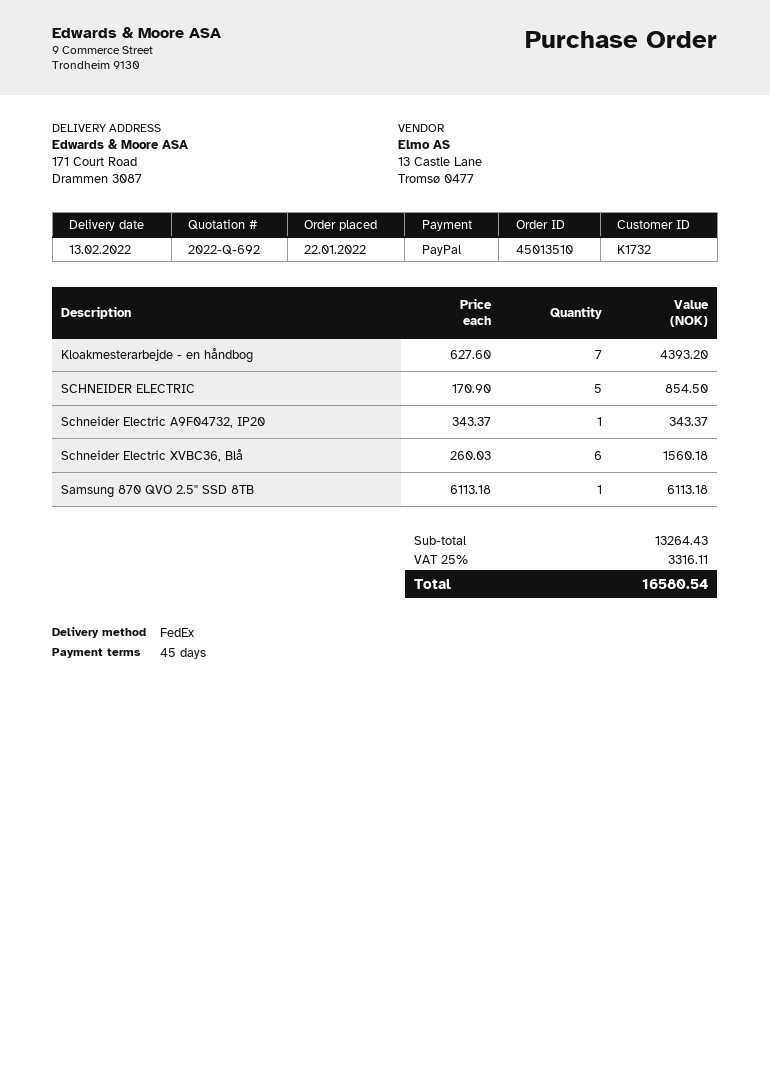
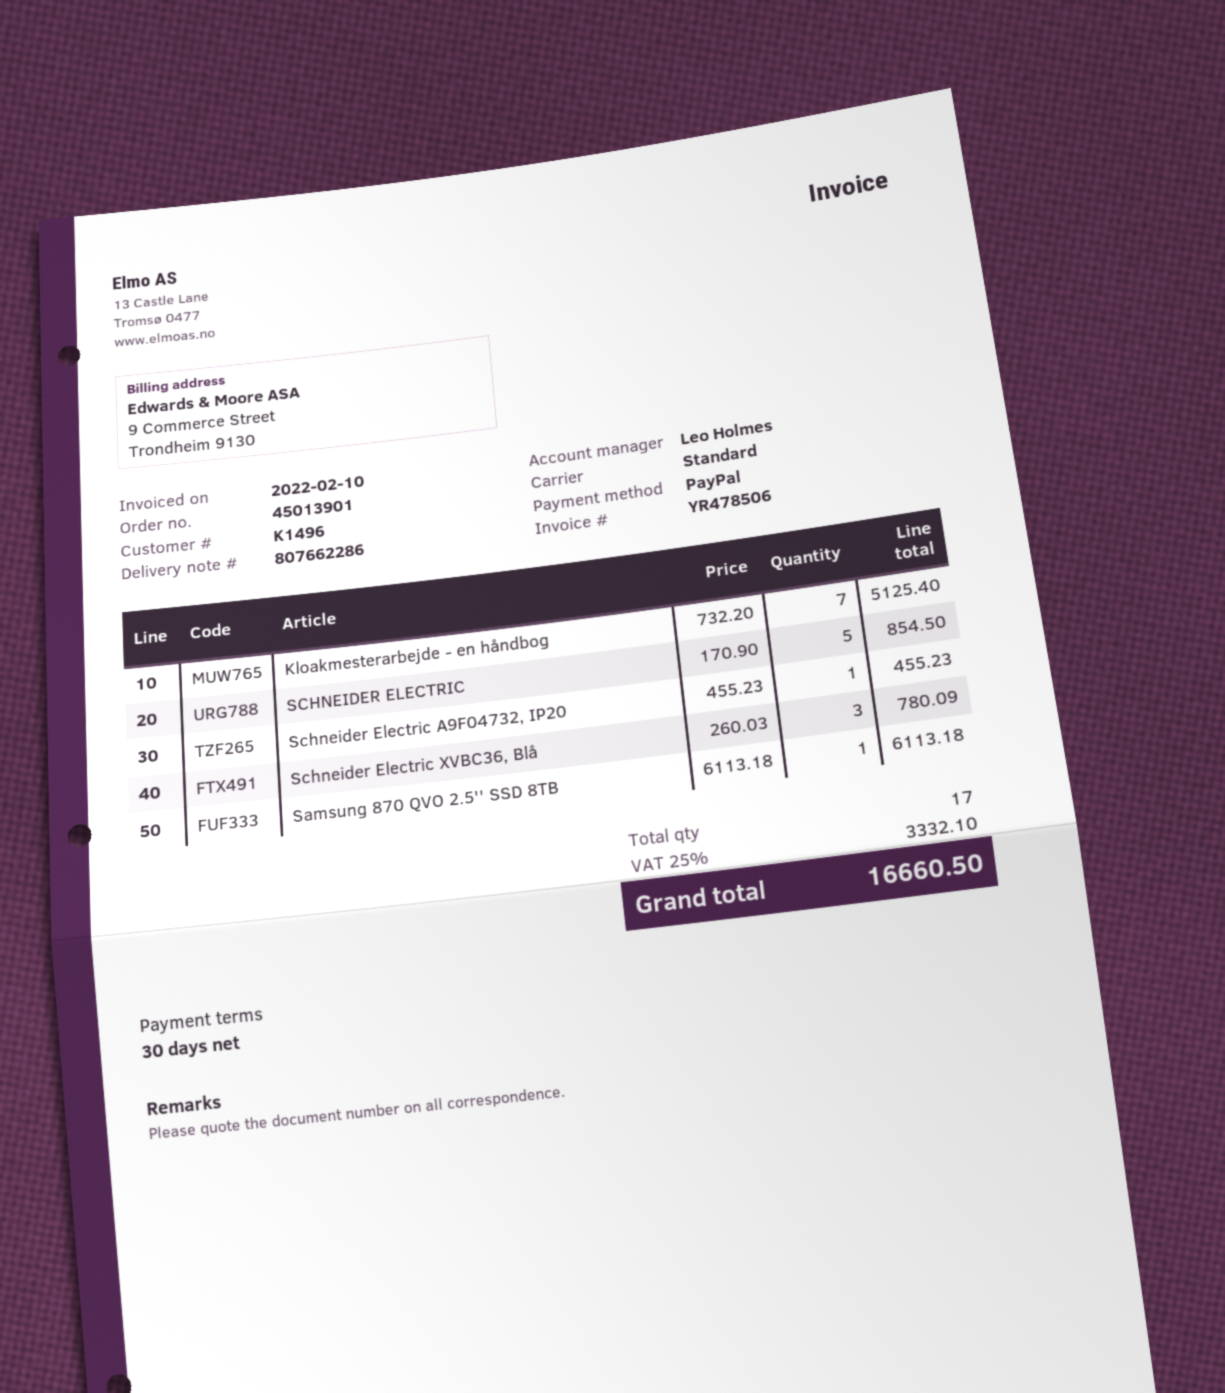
order number: 45013510 -> 45013901
payment terms: 45 days -> 30 days
customer number: K1732 -> K1496
shipping method: FedEx -> standard
Kloakmesterarbejde - en håndbog: 7 x 627.60 = 4393.20 -> 7 x 732.20 = 5125.40
Schneider Electric A9F04732, IP20: 1 x 343.37 = 343.37 -> 1 x 455.23 = 455.23
Schneider Electric XVBC36, Blå: 6 x 260.03 = 1560.18 -> 3 x 260.03 = 780.09
tax: 25% = 3316.11 -> 25% = 3332.10
total: 16580.54 -> 16660.50

